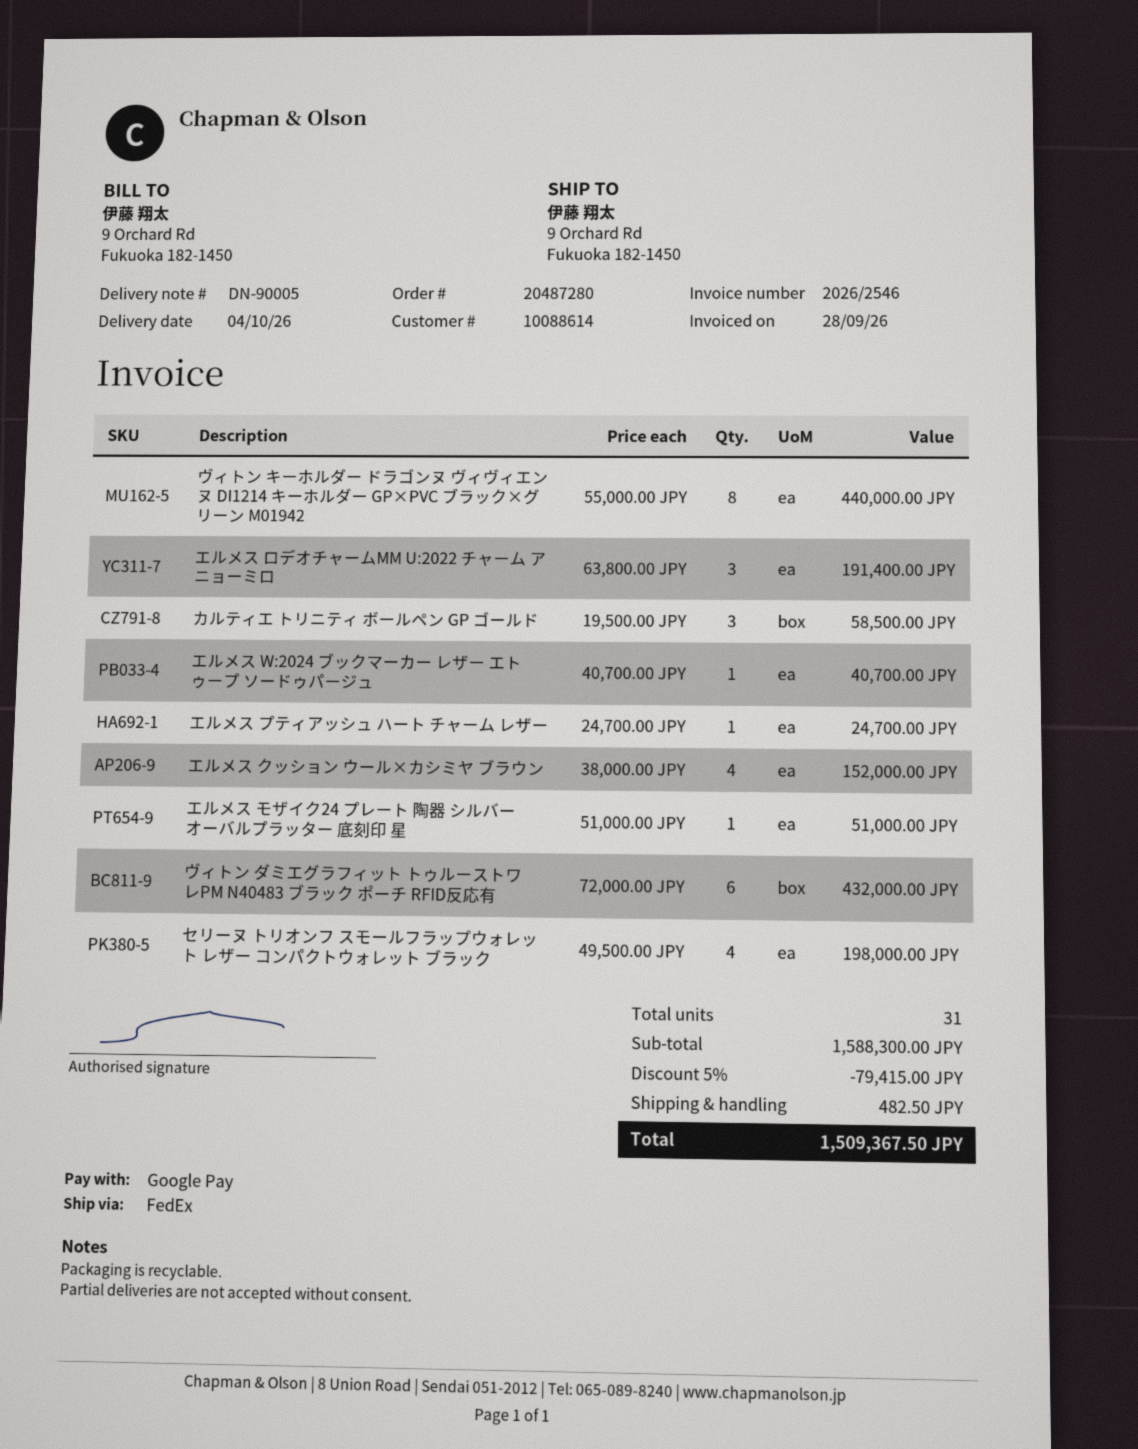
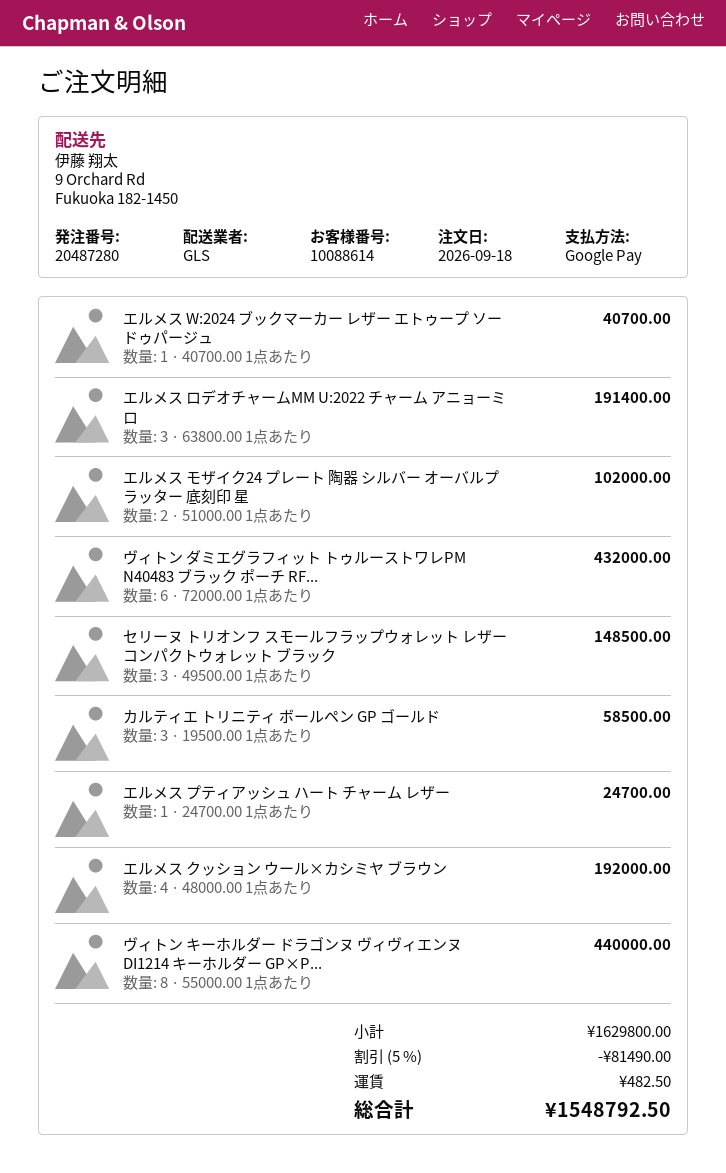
shipping method: FedEx -> GLS
エルメス クッション ウール×カシミヤ ブラウン: 4 x 38000.00 = 152000.00 -> 4 x 48000.00 = 192000.00
エルメス モザイク24 プレート 陶器 シルバー オーバルプラッター 底刻印 星: 1 x 51000.00 = 51000.00 -> 2 x 51000.00 = 102000.00
セリーヌ トリオンフ スモールフラップウォレット レザー コンパクトウォレット ブラック: 4 x 49500.00 = 198000.00 -> 3 x 49500.00 = 148500.00
subtotal: 1588300.00 -> 1629800.00
discount: 5% = 79415.00 -> 5% = 81490.00
total: 1509367.50 -> 1548792.50

